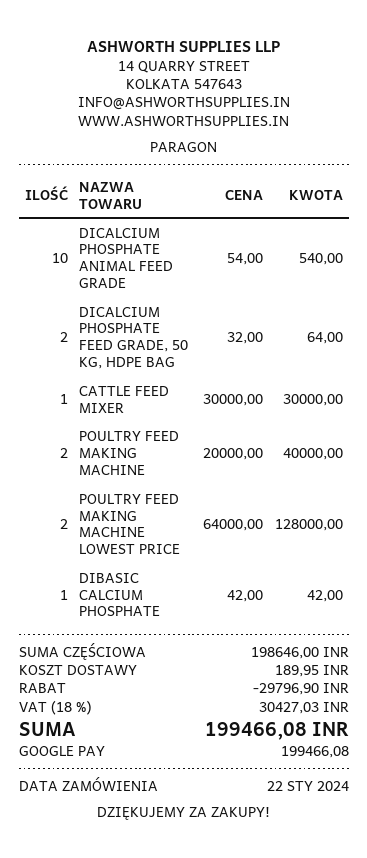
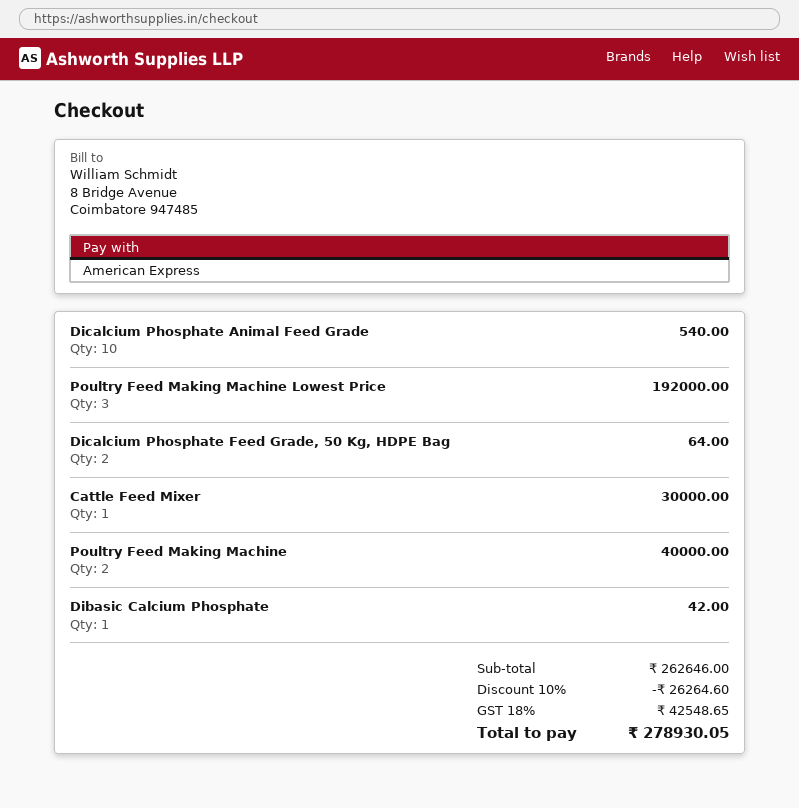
payment method: Google Pay -> American Express
POULTRY FEED MAKING MACHINE LOWEST PRICE: 2 for 128000.00 -> 3 for 192000.00
subtotal: 198646.00 -> 262646.00
discount: 29796.90 -> 26264.60
shipping: 189.95 -> none
tax: 18% = 30427.03 -> 18% = 42548.65
total: 199466.08 -> 278930.05

